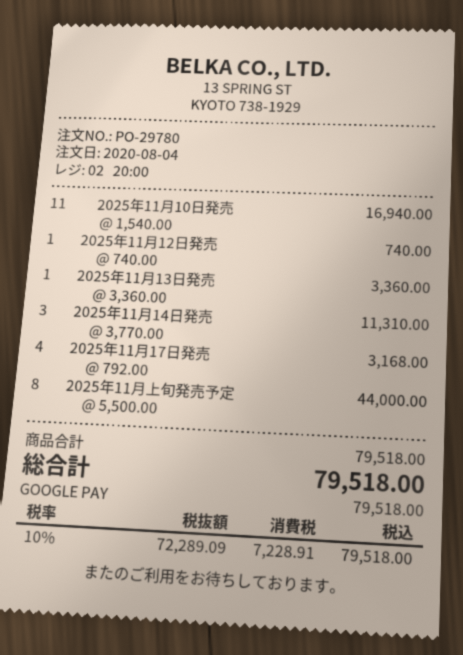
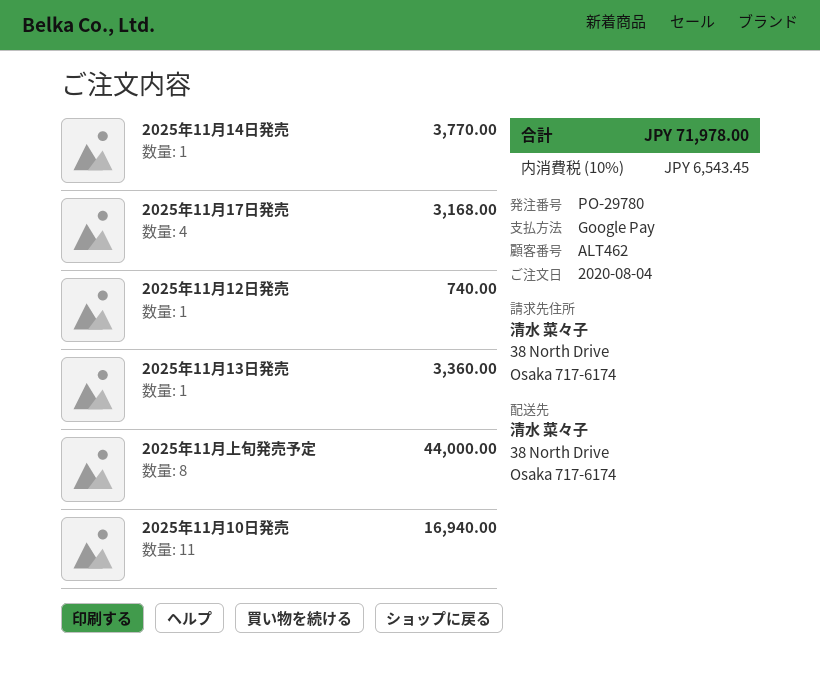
2025年11月14日発売: 3 for 11310.00 -> 1 for 3770.00
tax: 10% = 7228.91 -> 10% = 6543.45
total: 79518.00 -> 71978.00

